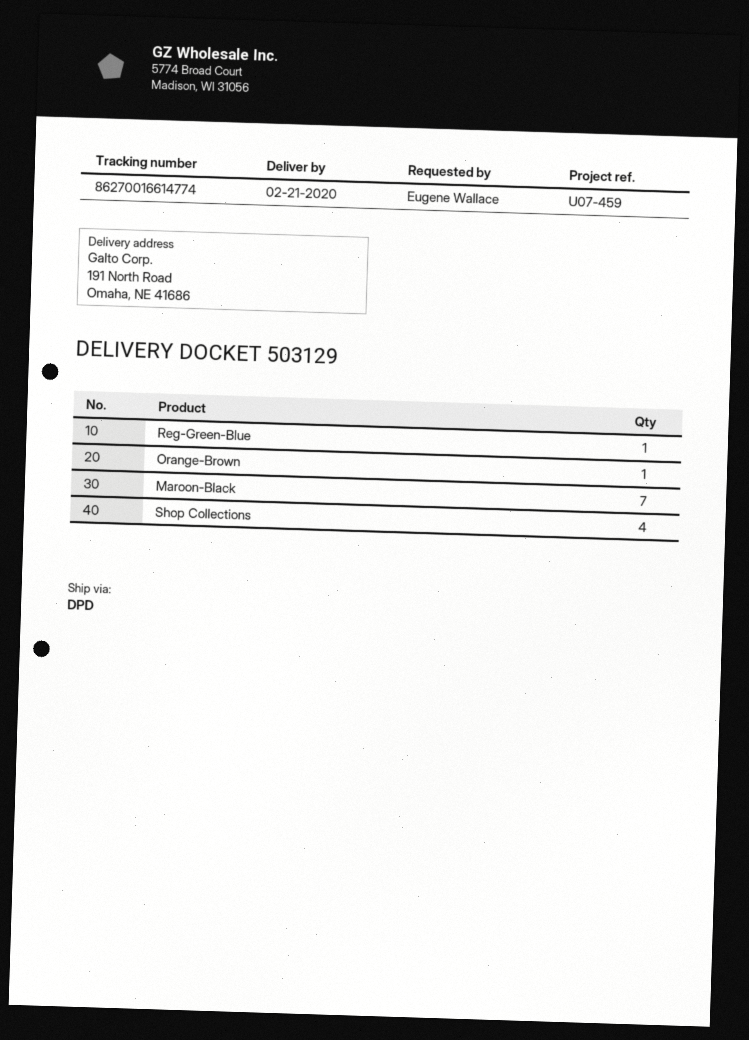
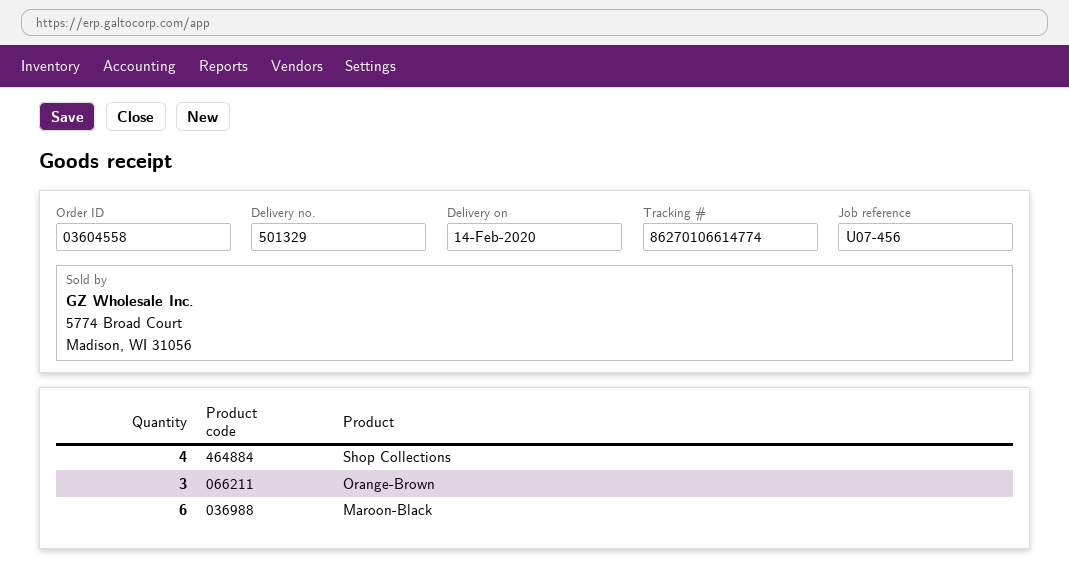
delivery note number: 503129 -> 501329
delivery date: 2020-02-21 -> 2020-02-14
reference: U07-459 -> U07-456
tracking number: 86270016614774 -> 86270106614774
Reg-Green-Blue: 1 -> none
Orange-Brown: 1 -> 3
Maroon-Black: 7 -> 6

